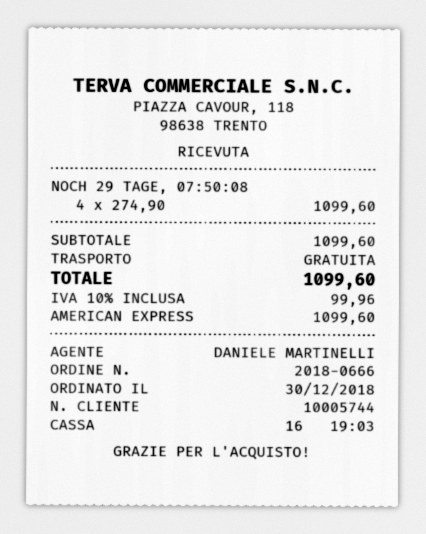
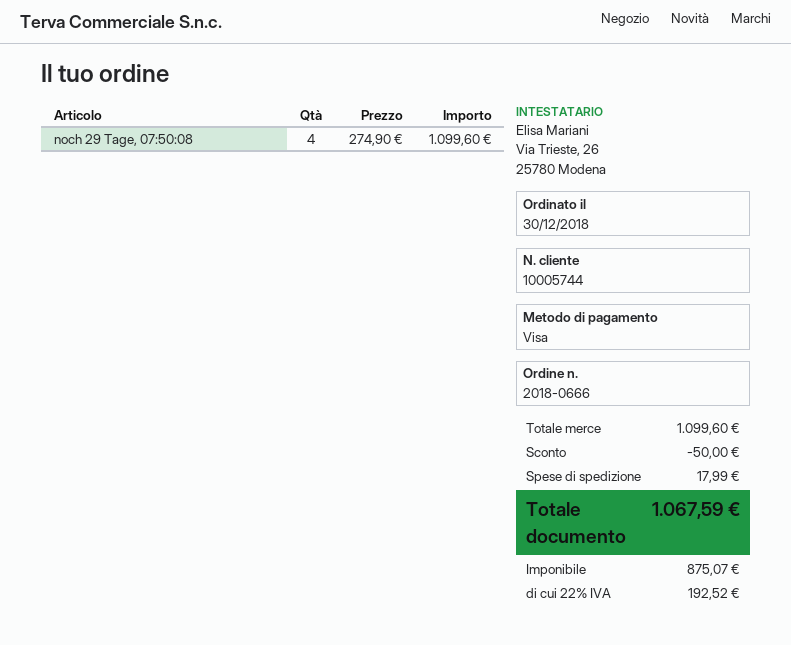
payment method: American Express -> Visa
discount: none -> 50.00
shipping: 0.00 -> 17.99
tax: 10% = 99.96 -> 22% = 192.52
total: 1099.60 -> 1067.59

